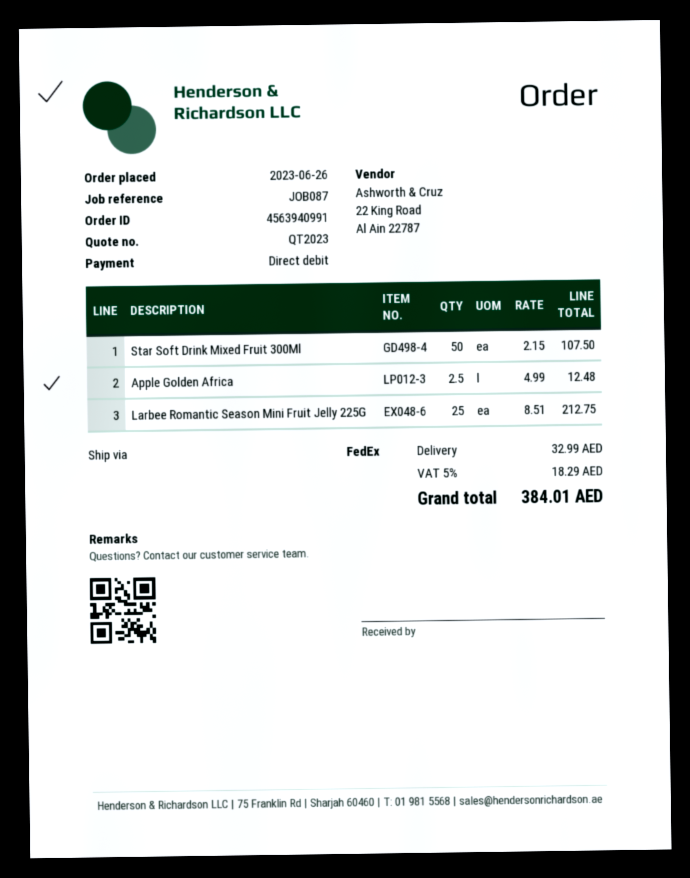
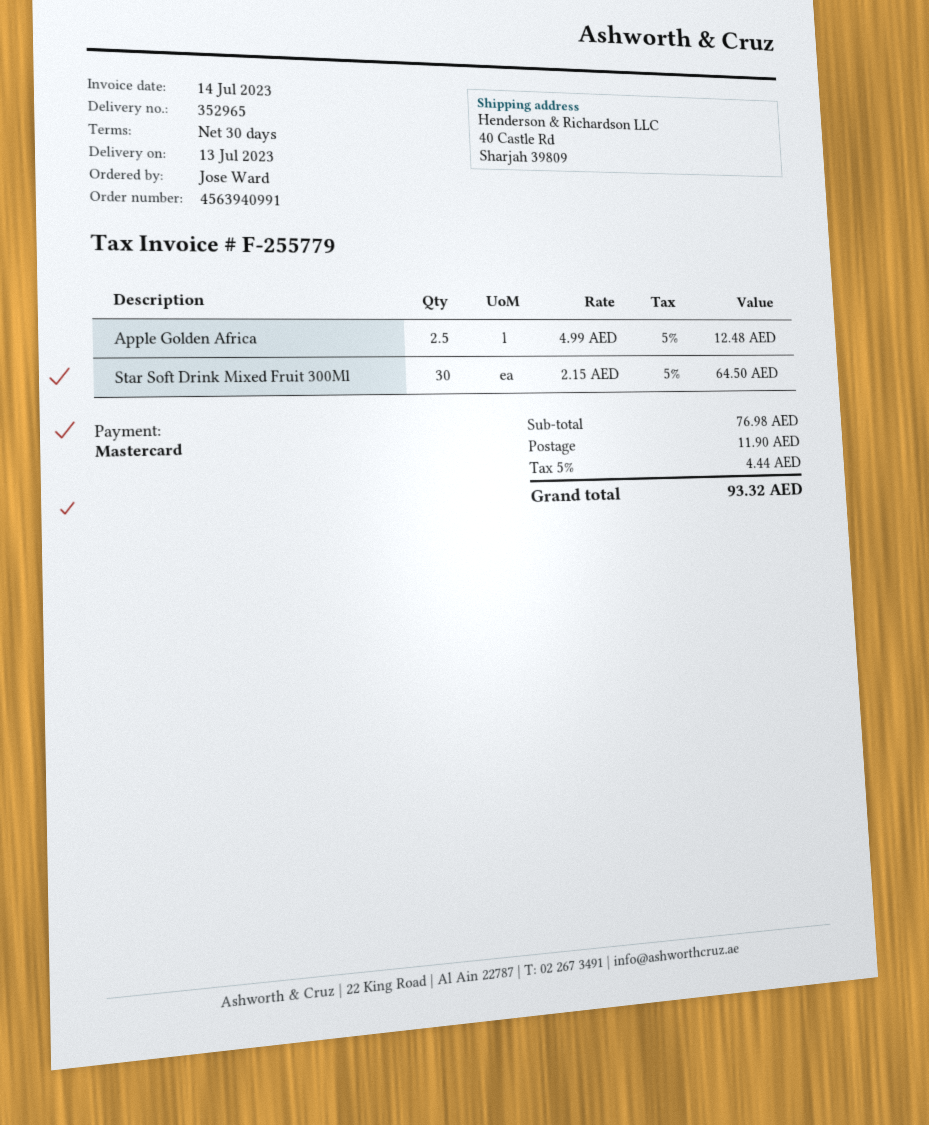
payment method: direct debit -> Mastercard
Star Soft Drink Mixed Fruit 300Ml: 50 x 2.15 = 107.50 -> 30 x 2.15 = 64.50
Larbee Romantic Season Mini Fruit Jelly 225G: 25 x 8.51 = 212.75 -> none
shipping: 32.99 -> 11.90
tax: 5% = 18.29 -> 5% = 4.44
total: 384.01 -> 93.32

